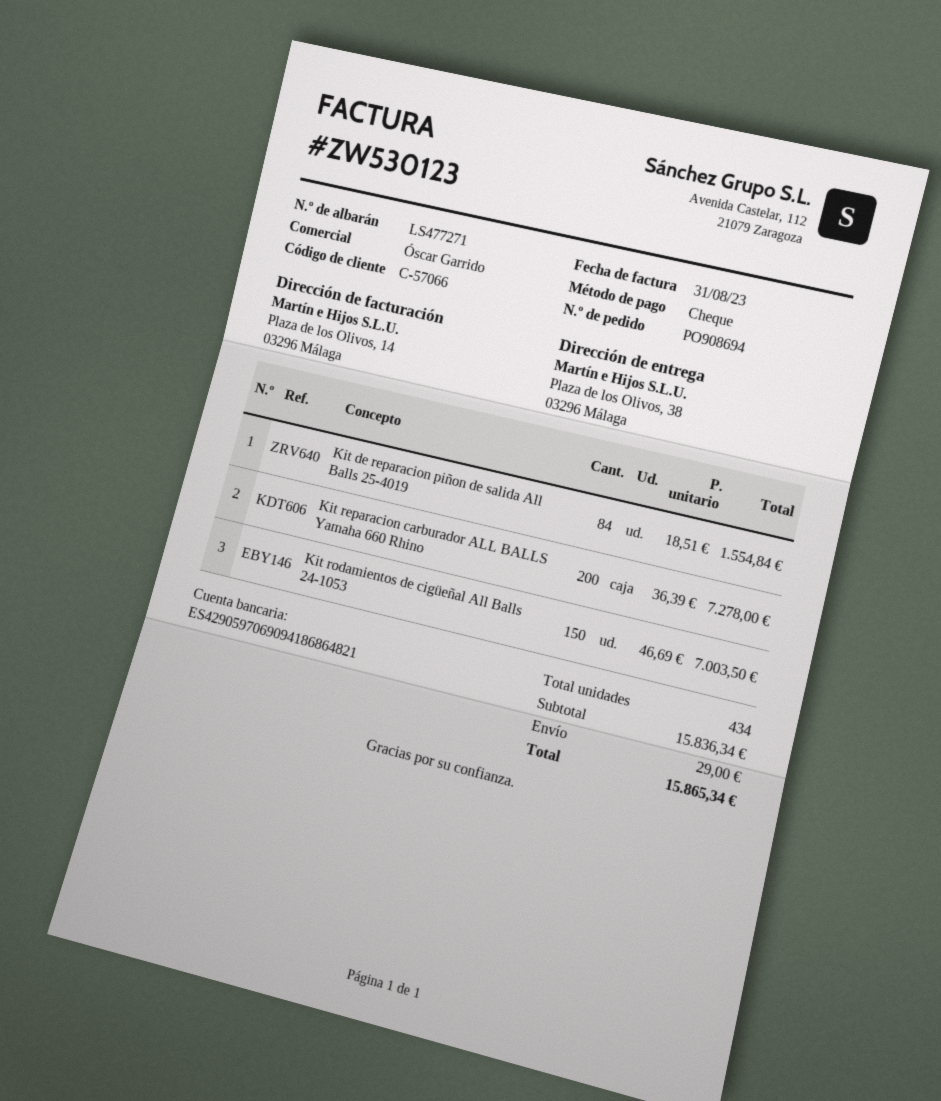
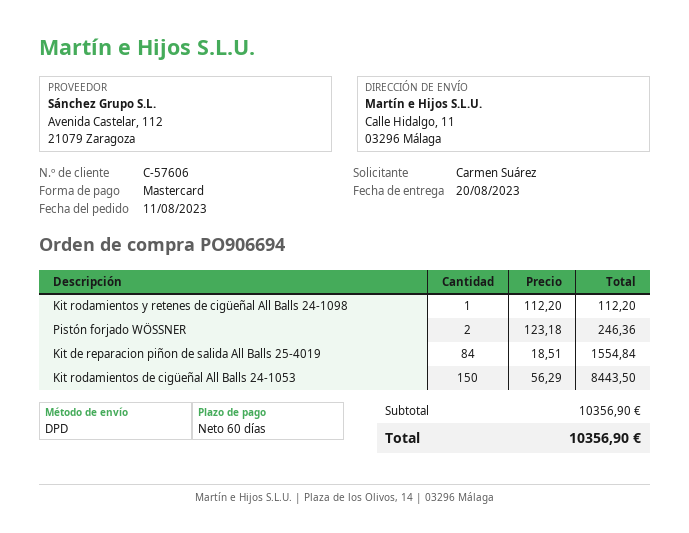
order number: PO908694 -> PO906694
customer number: C-57066 -> C-57606
payment method: cheque -> Mastercard
ship to: Plaza de los Olivos, 38, 03296 Málaga -> Calle Hidalgo, 11, 03296 Málaga
Kit reparacion carburador ALL BALLS Yamaha 660 Rhino: 200 x 36.39 = 7278.00 -> none
Kit rodamientos de cigüeñal All Balls 24-1053: 150 x 46.69 = 7003.50 -> 150 x 56.29 = 8443.50
Kit rodamientos y retenes de cigüeñal All Balls 24-1098: none -> 1 x 112.20 = 112.20
Pistón forjado WÖSSNER: none -> 2 x 123.18 = 246.36
subtotal: 15836.34 -> 10356.90
shipping: 29.00 -> none
total: 15865.34 -> 10356.90

